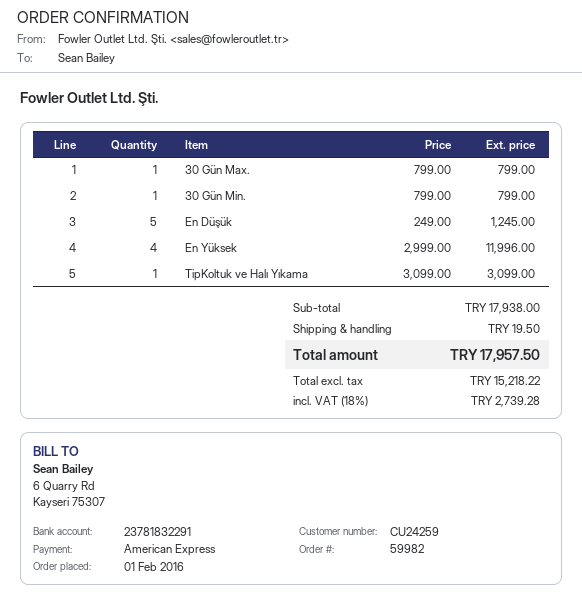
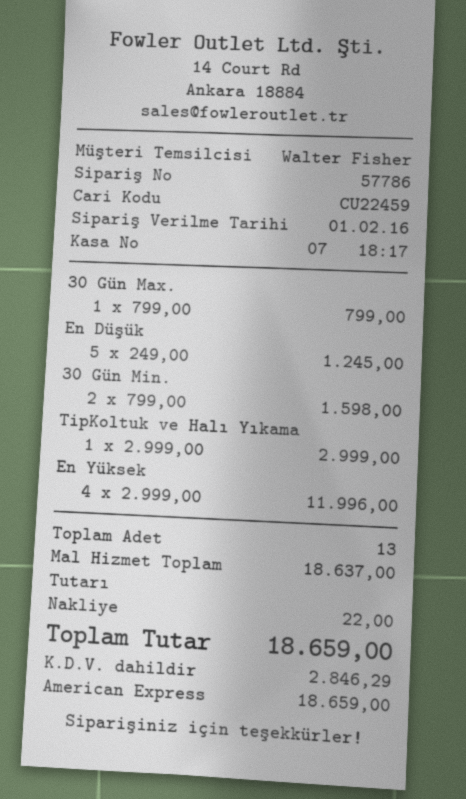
order number: 59982 -> 57786
customer number: CU24259 -> CU22459
30 Gün Min.: 1 x 799.00 = 799.00 -> 2 x 799.00 = 1598.00
TipKoltuk ve Halı Yıkama: 1 x 3099.00 = 3099.00 -> 1 x 2999.00 = 2999.00
subtotal: 17938.00 -> 18637.00
shipping: 19.50 -> 22.00
tax: 2739.28 -> 2846.29
total: 17957.50 -> 18659.00

